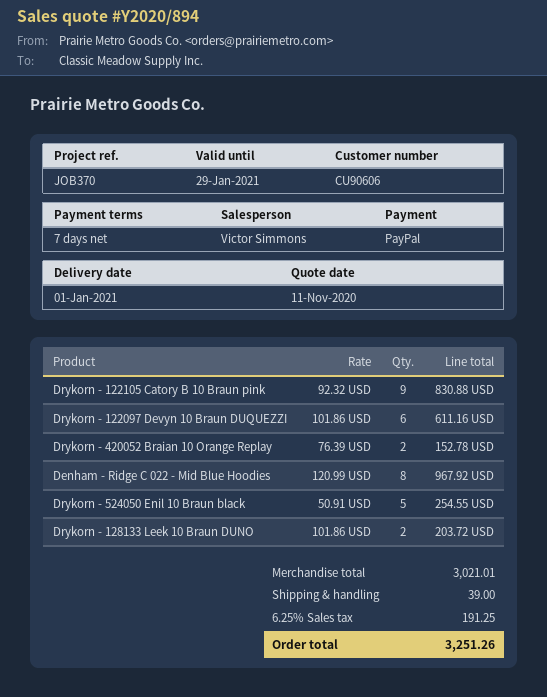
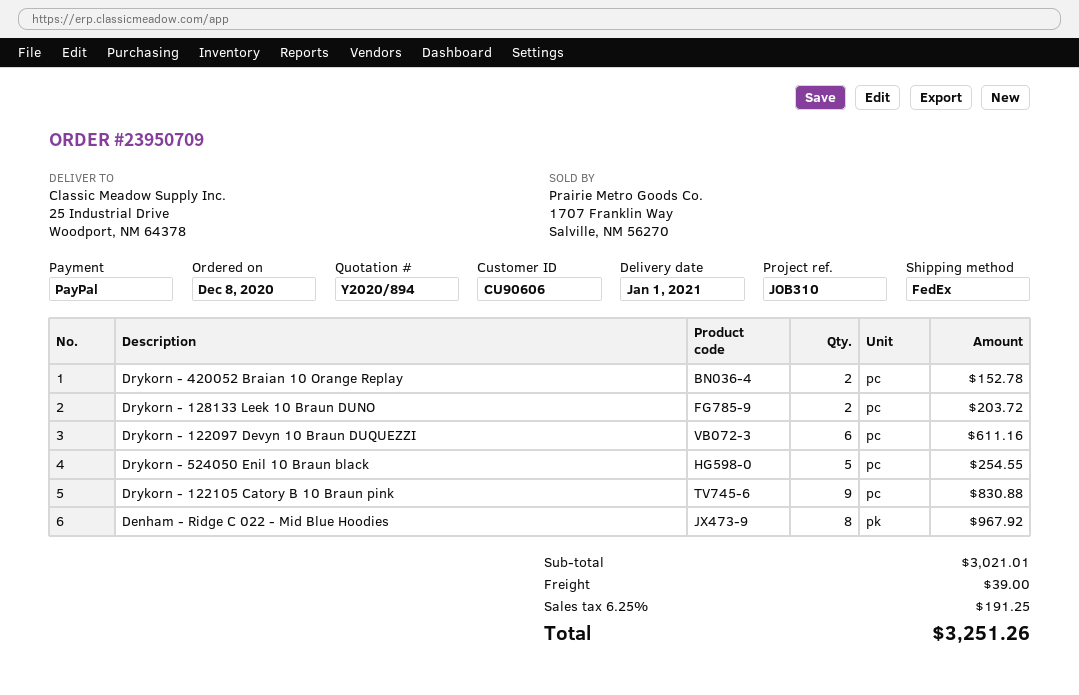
reference: JOB370 -> JOB310

